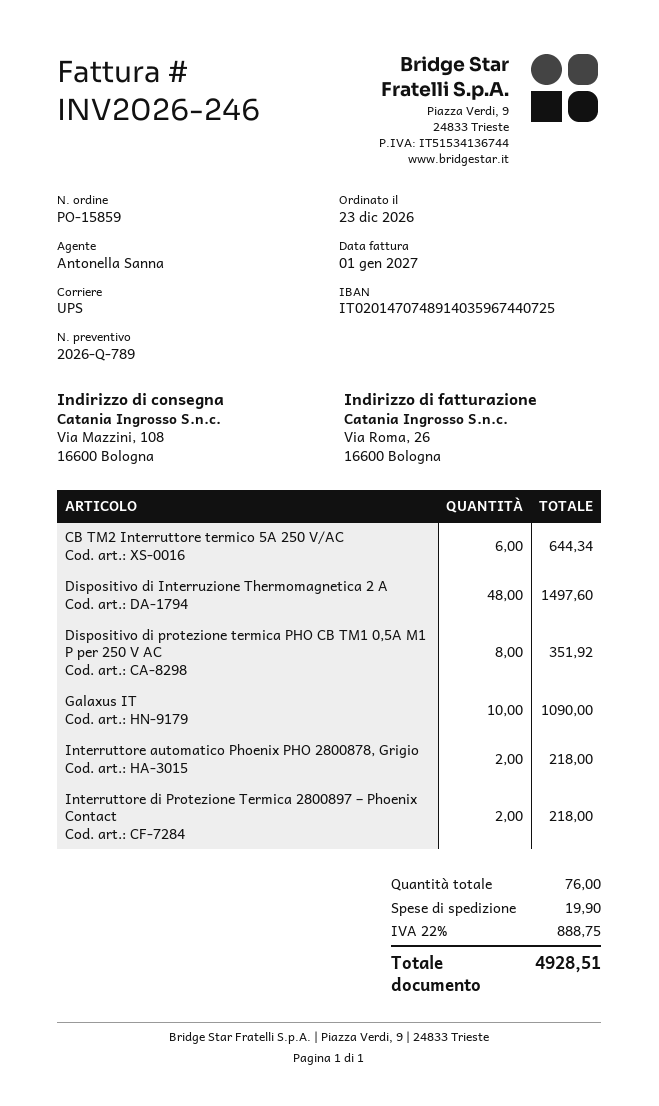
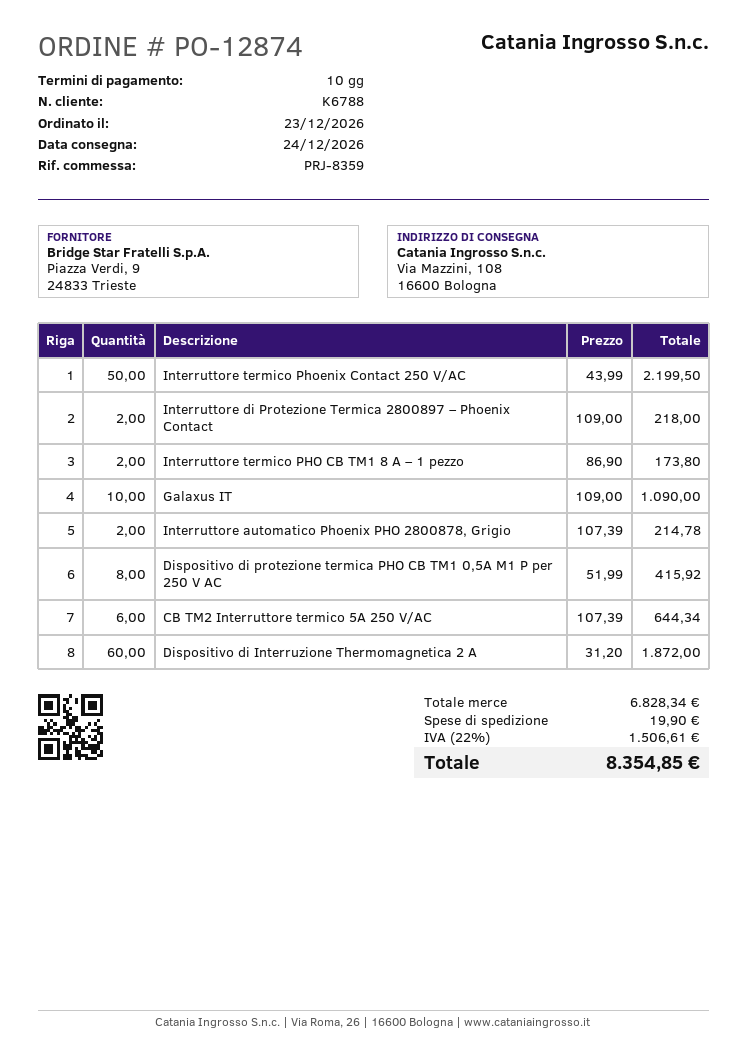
order number: PO-15859 -> PO-12874
Dispositivo di Interruzione Thermomagnetica 2 A: 48 for 1497.60 -> 60 for 1872.00
Dispositivo di protezione termica PHO CB TM1 0,5A M1 P per 250 V AC: 8 for 351.92 -> 8 for 415.92
Interruttore automatico Phoenix PHO 2800878, Grigio: 2 for 218.00 -> 2 for 214.78
Interruttore termico Phoenix Contact 250 V/AC: none -> 50 for 2199.50
Interruttore termico PHO CB TM1 8 A – 1 pezzo: none -> 2 for 173.80
tax: 22% = 888.75 -> 22% = 1506.61
total: 4928.51 -> 8354.85

